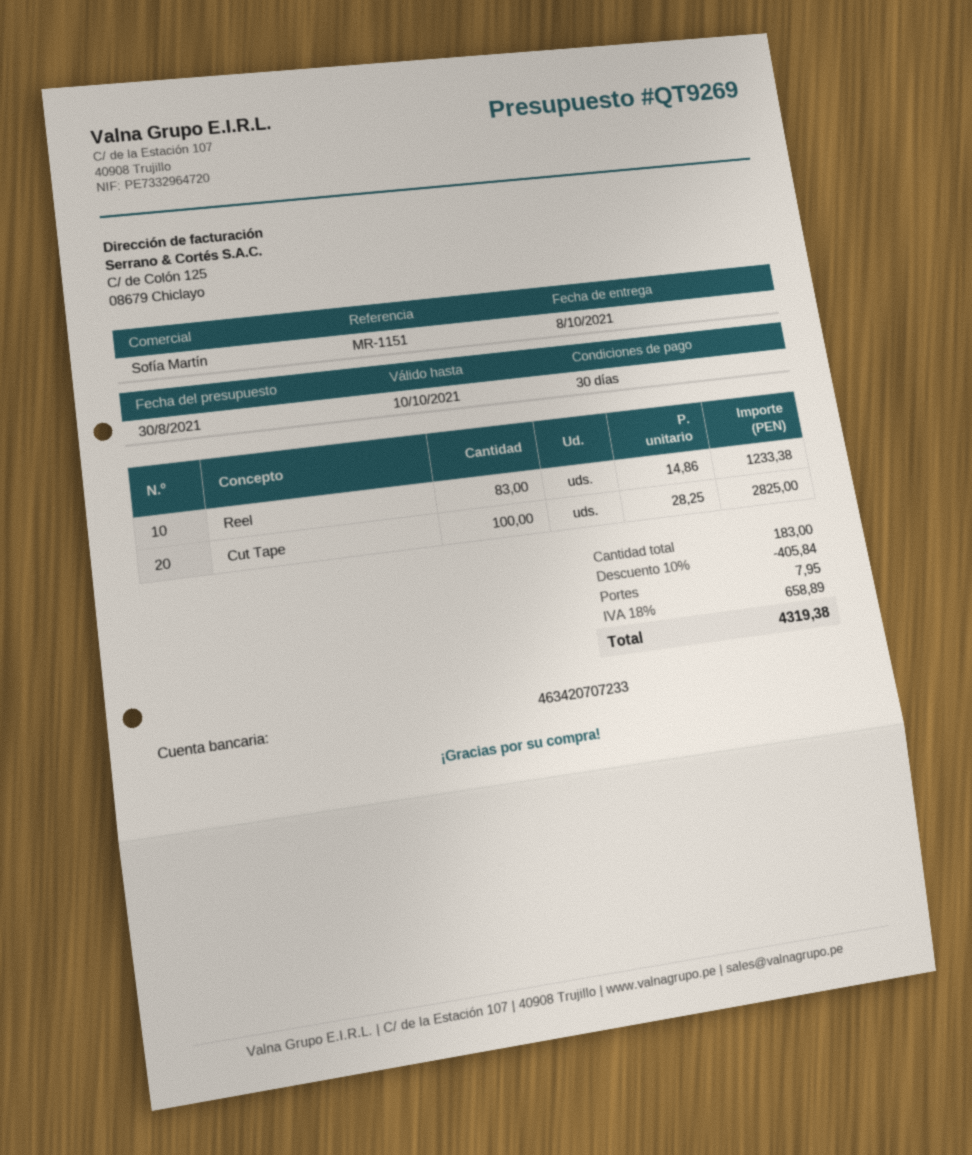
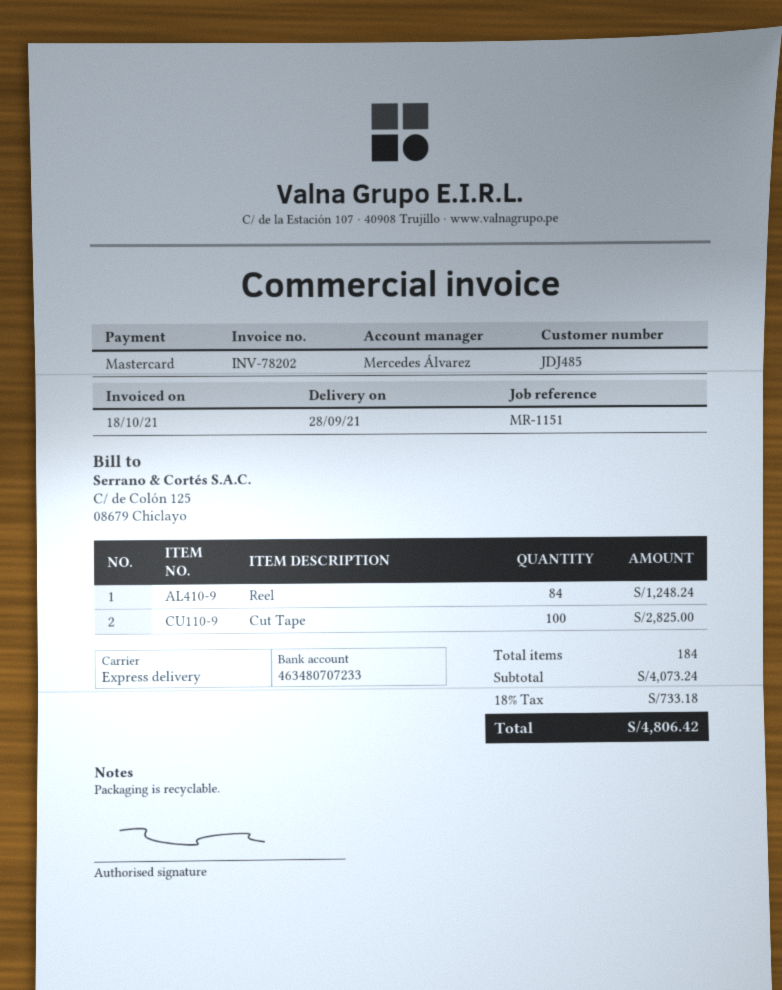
delivery date: 2021-10-08 -> 2021-09-28
sales rep: Sofía Martín -> Mercedes Álvarez
bank account: 463420707233 -> 463480707233
Reel: 83 for 1233.38 -> 84 for 1248.24
total quantity: 183 -> 184
discount: 10% = 405.84 -> none
shipping: 7.95 -> none
tax: 18% = 658.89 -> 18% = 733.18
total: 4319.38 -> 4806.42

